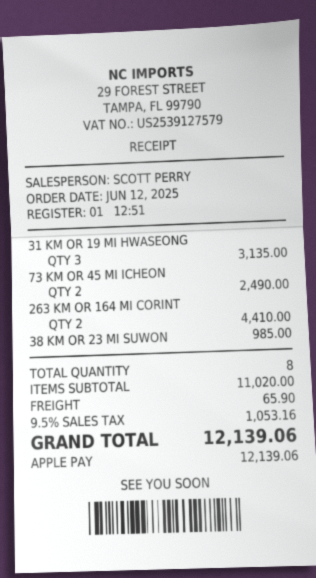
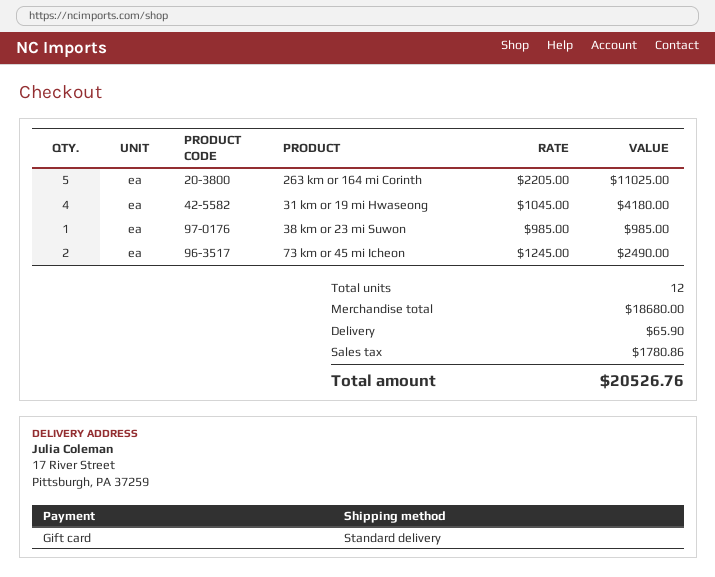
payment method: Apple Pay -> gift card
31 KM OR 19 MI HWASEONG: 3 for 3135.00 -> 4 for 4180.00
263 KM OR 164 MI CORINT: 2 for 4410.00 -> 5 for 11025.00
total quantity: 8 -> 12
subtotal: 11020.00 -> 18680.00
tax: 1053.16 -> 1780.86
total: 12139.06 -> 20526.76

